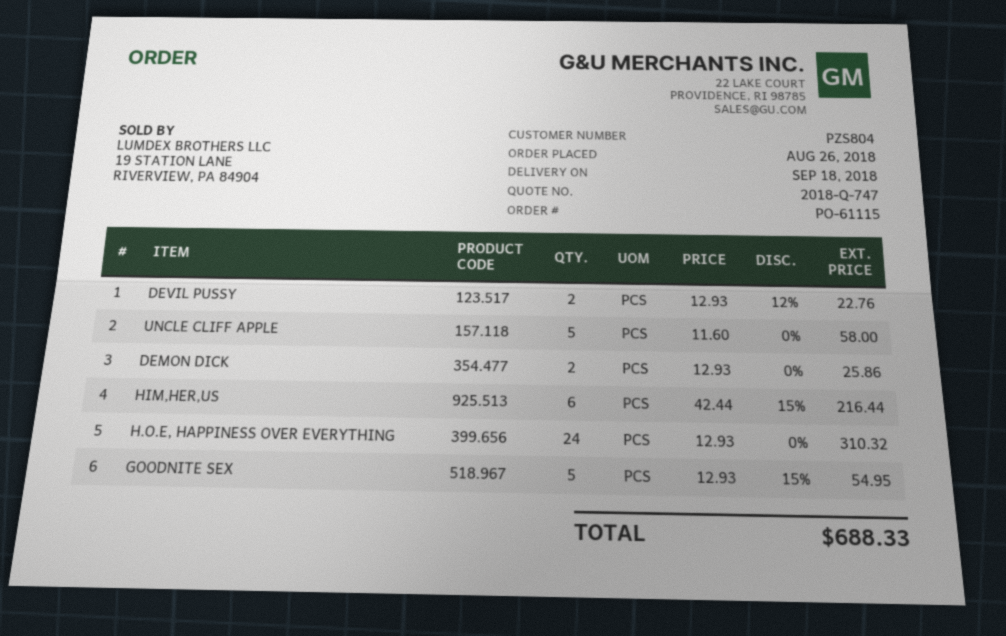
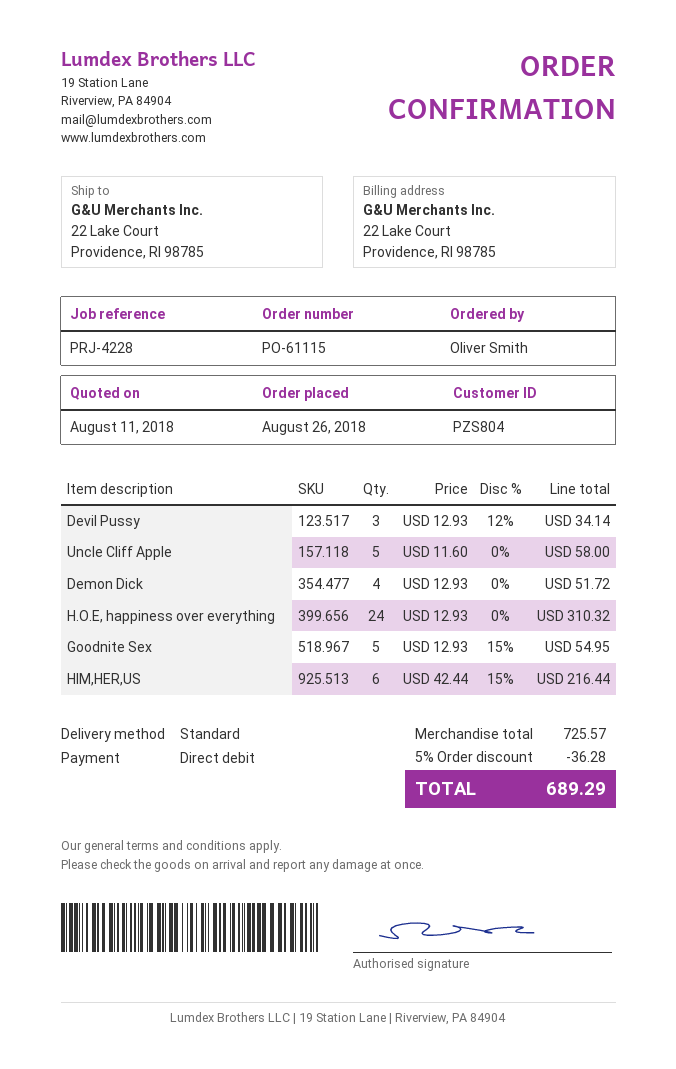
DEVIL PUSSY: 2 x 12.93 - 12% = 22.76 -> 3 x 12.93 - 12% = 34.14
DEMON DICK: 2 x 12.93 = 25.86 -> 4 x 12.93 = 51.72
discount: none -> 5% = 36.28
total: 688.33 -> 689.29

